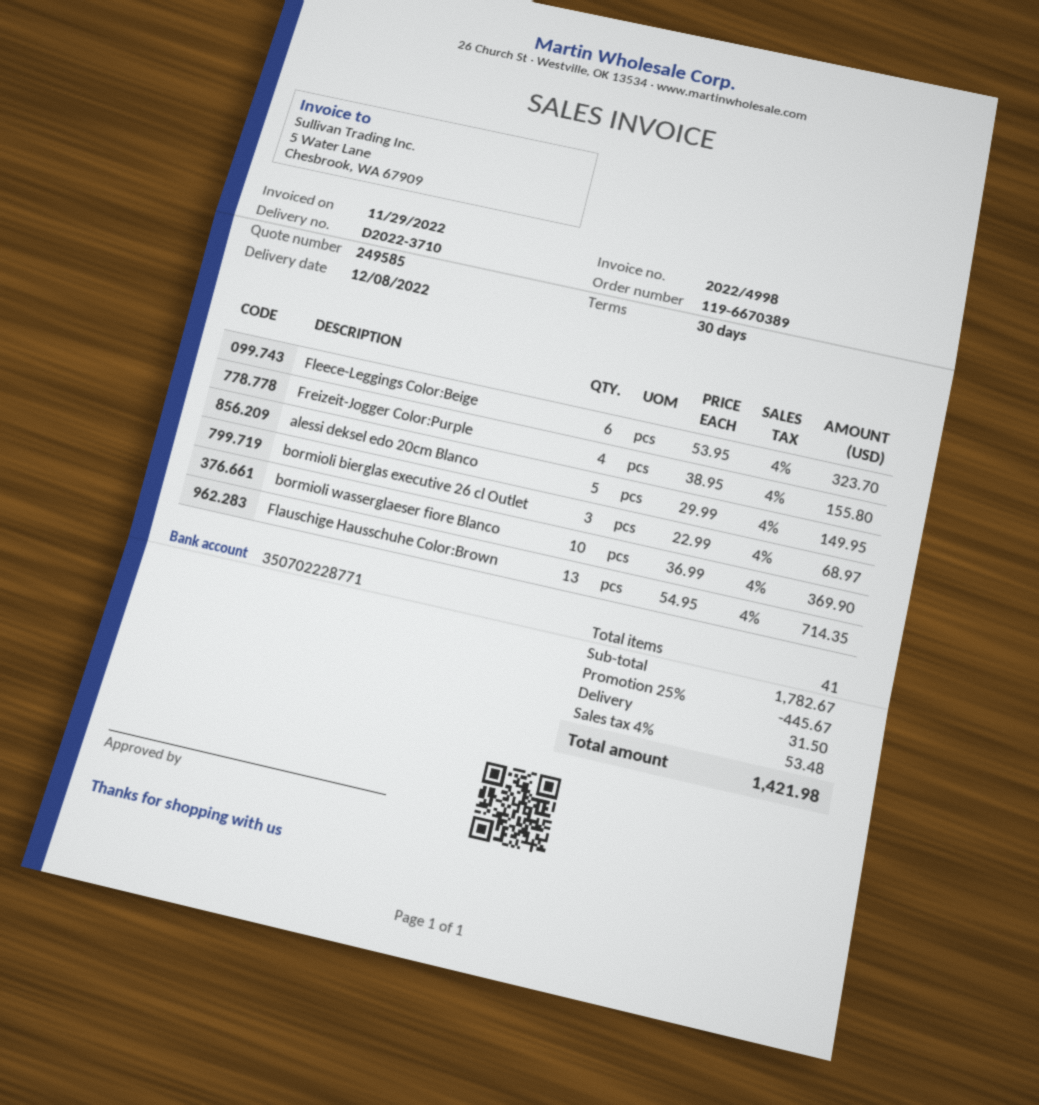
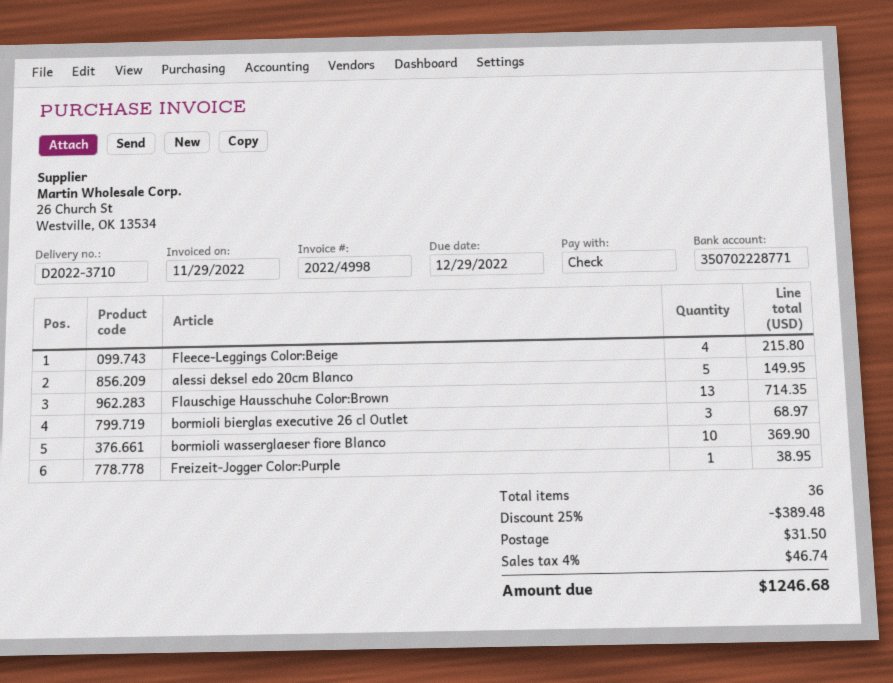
Fleece-Leggings Color:Beige: 6 for 323.70 -> 4 for 215.80
Freizeit-Jogger Color:Purple: 4 for 155.80 -> 1 for 38.95
total quantity: 41 -> 36
discount: 25% = 445.67 -> 25% = 389.48
tax: 4% = 53.48 -> 4% = 46.74
total: 1421.98 -> 1246.68

